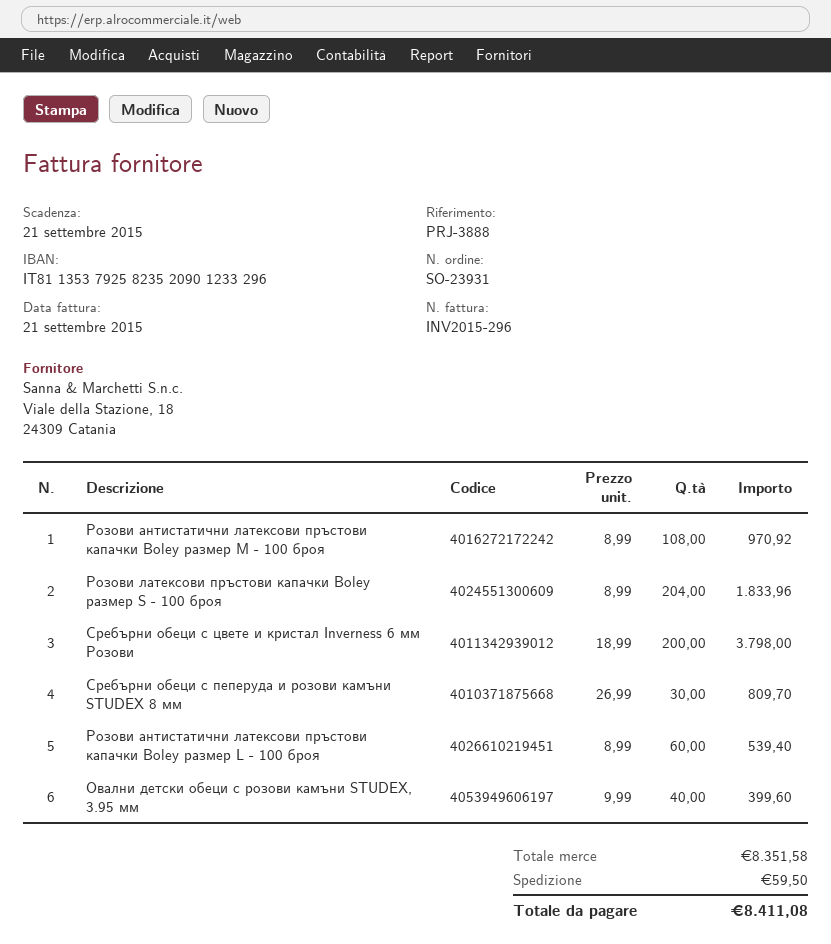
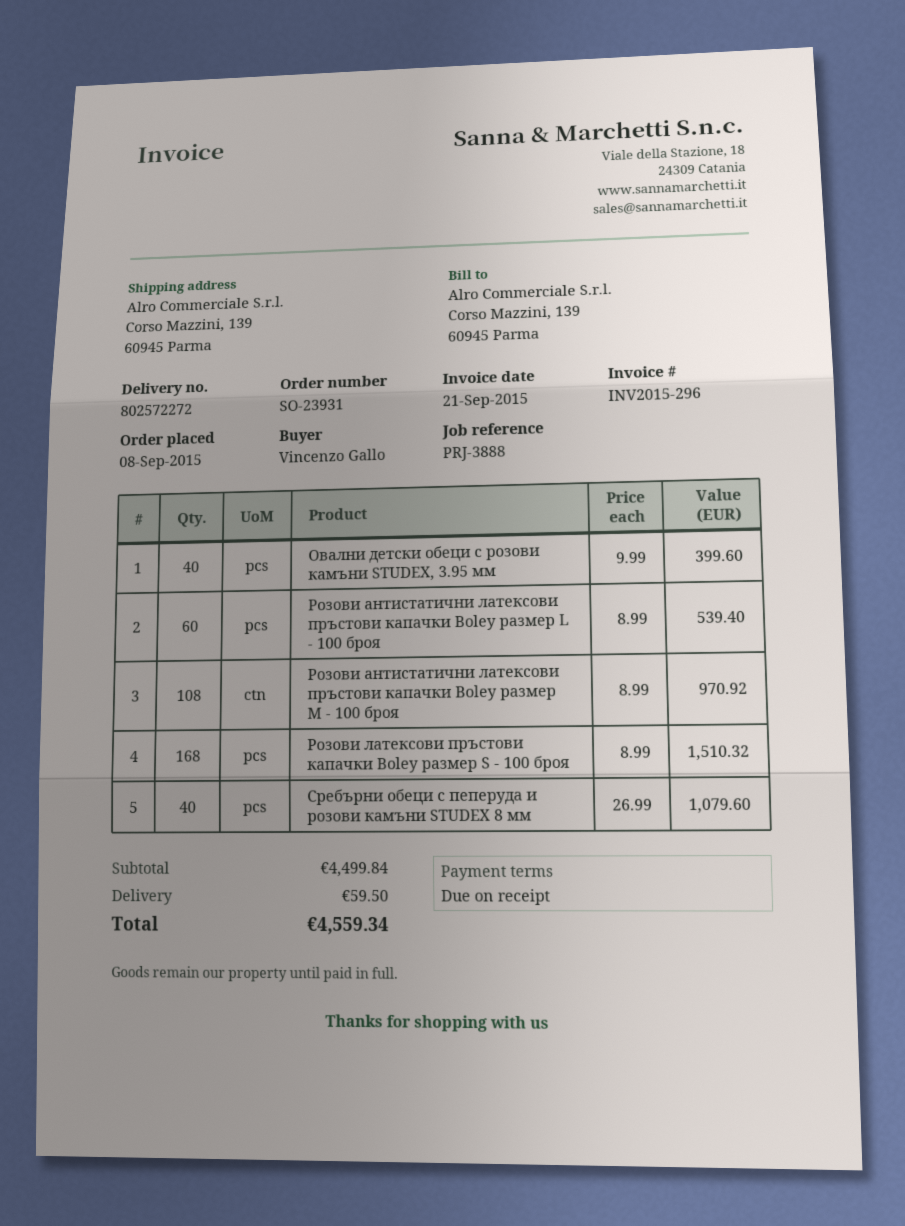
Розови латексови пръстови капачки Boley размер S - 100 броя: 204 x 8.99 = 1833.96 -> 168 x 8.99 = 1510.32
Сребърни обеци с цвете и кристал Inverness 6 мм Розови: 200 x 18.99 = 3798.00 -> none
Сребърни обеци с пеперуда и розови камъни STUDEX 8 мм: 30 x 26.99 = 809.70 -> 40 x 26.99 = 1079.60
subtotal: 8351.58 -> 4499.84
total: 8411.08 -> 4559.34

